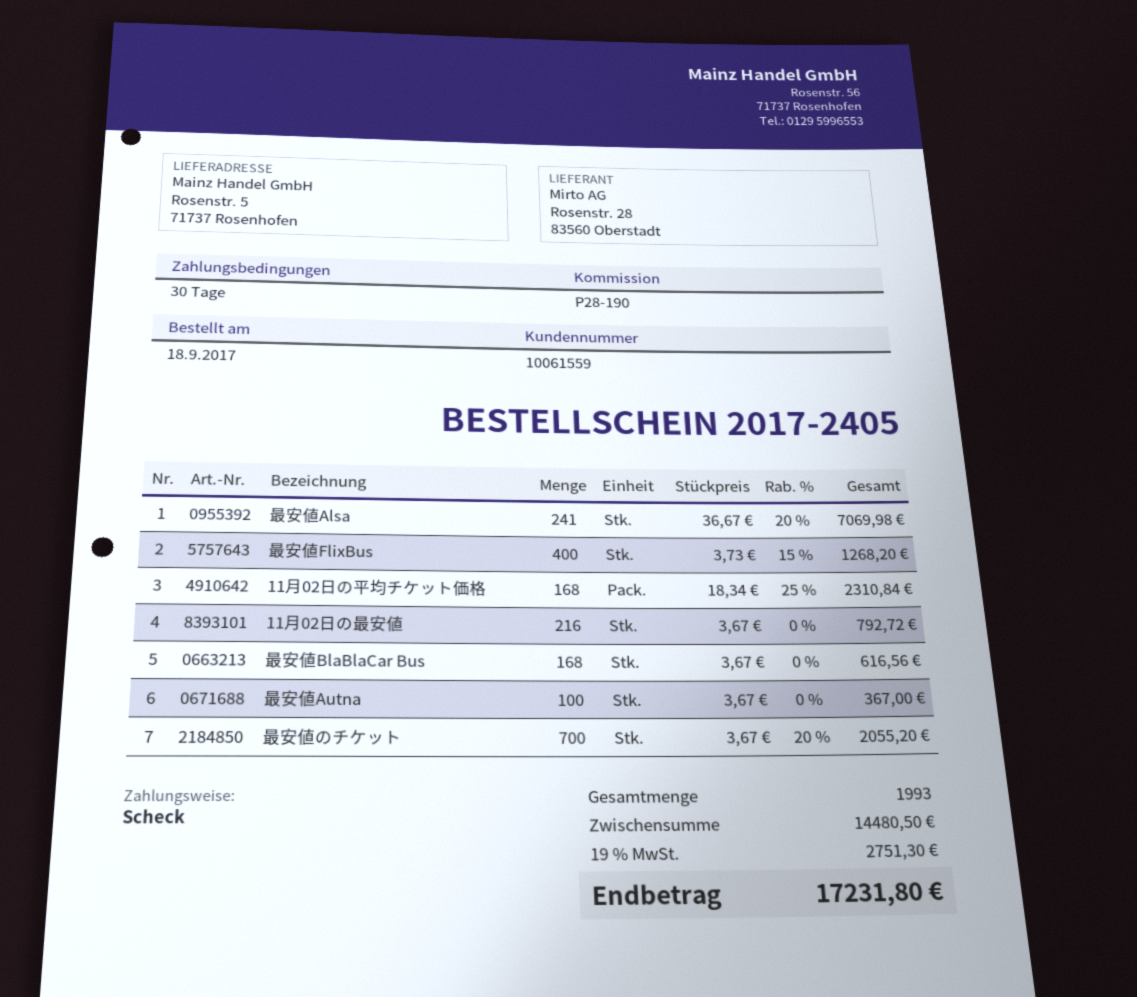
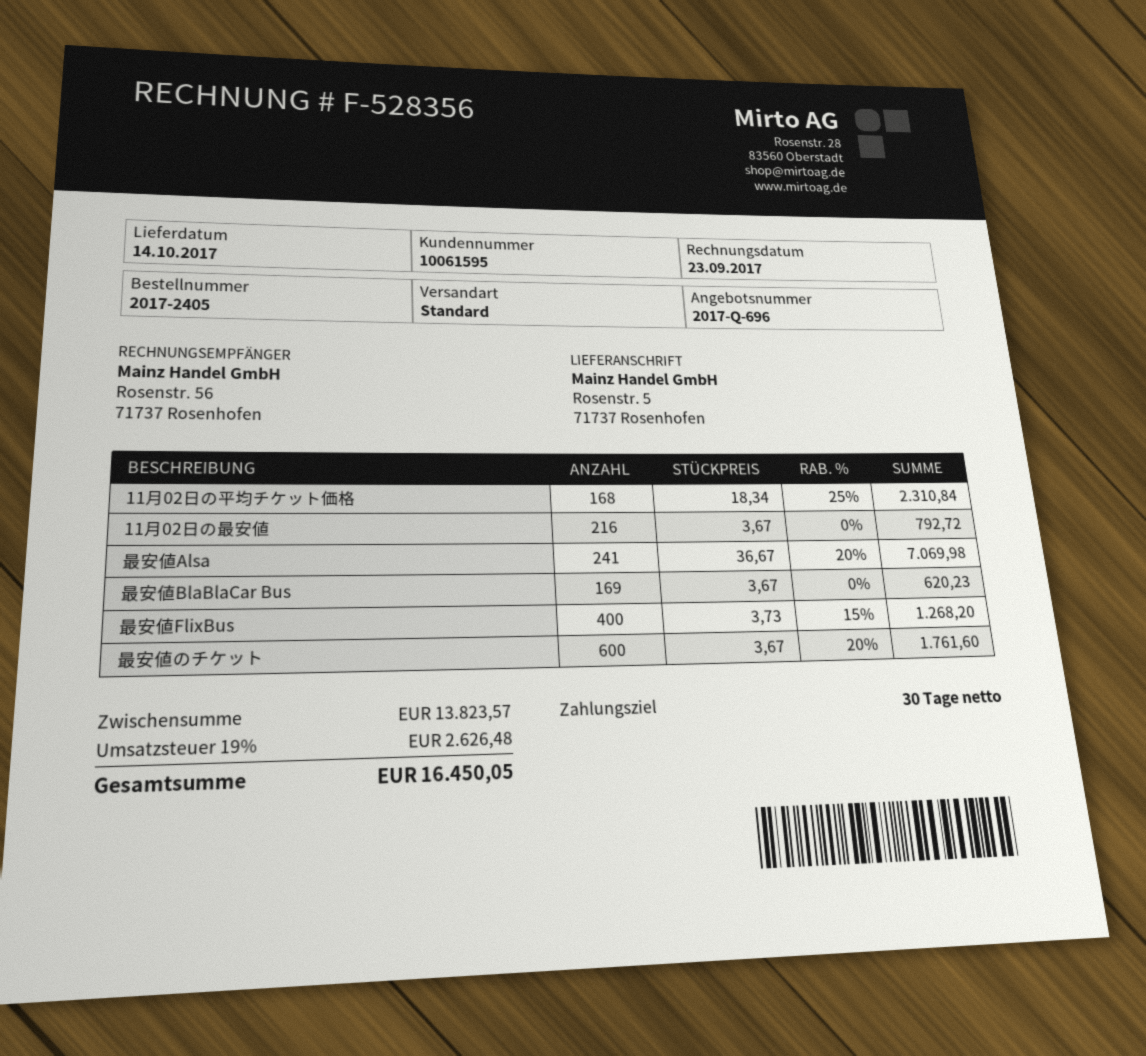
customer number: 10061559 -> 10061595
最安値BlaBlaCar Bus: 168 x 3.67 = 616.56 -> 169 x 3.67 = 620.23
最安値Autna: 100 x 3.67 = 367.00 -> none
最安値のチケット: 700 x 3.67 - 20% = 2055.20 -> 600 x 3.67 - 20% = 1761.60
subtotal: 14480.50 -> 13823.57
tax: 19% = 2751.30 -> 19% = 2626.48
total: 17231.80 -> 16450.05

